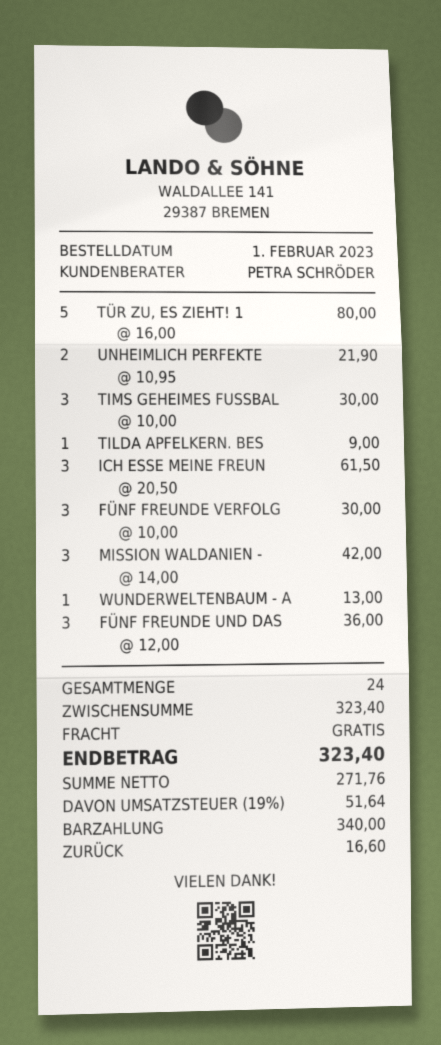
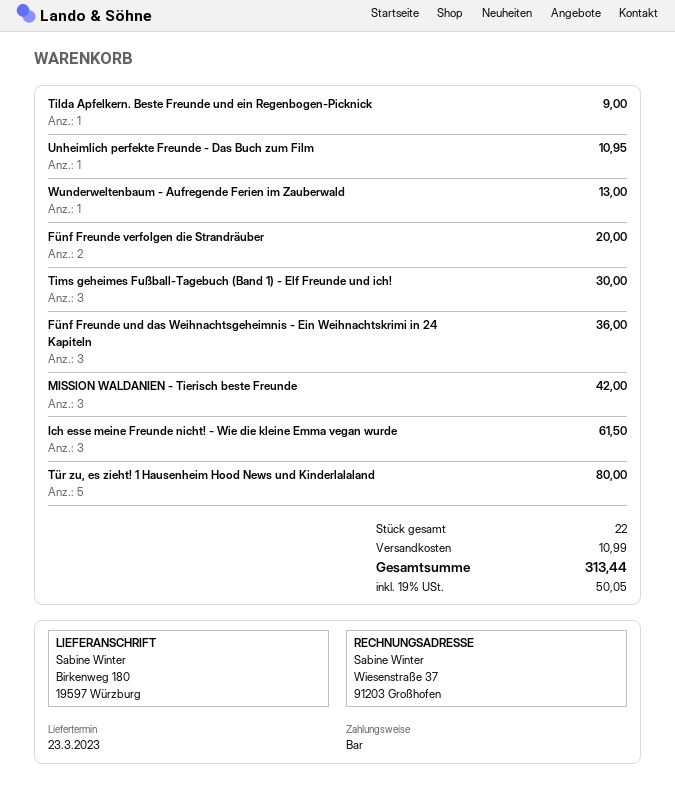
UNHEIMLICH PERFEKTE: 2 for 21.90 -> 1 for 10.95
FÜNF FREUNDE VERFOLG: 3 for 30.00 -> 2 for 20.00
total quantity: 24 -> 22
shipping: 0.00 -> 10.99
tax: 19% = 51.64 -> 19% = 50.05
total: 323.40 -> 313.44

